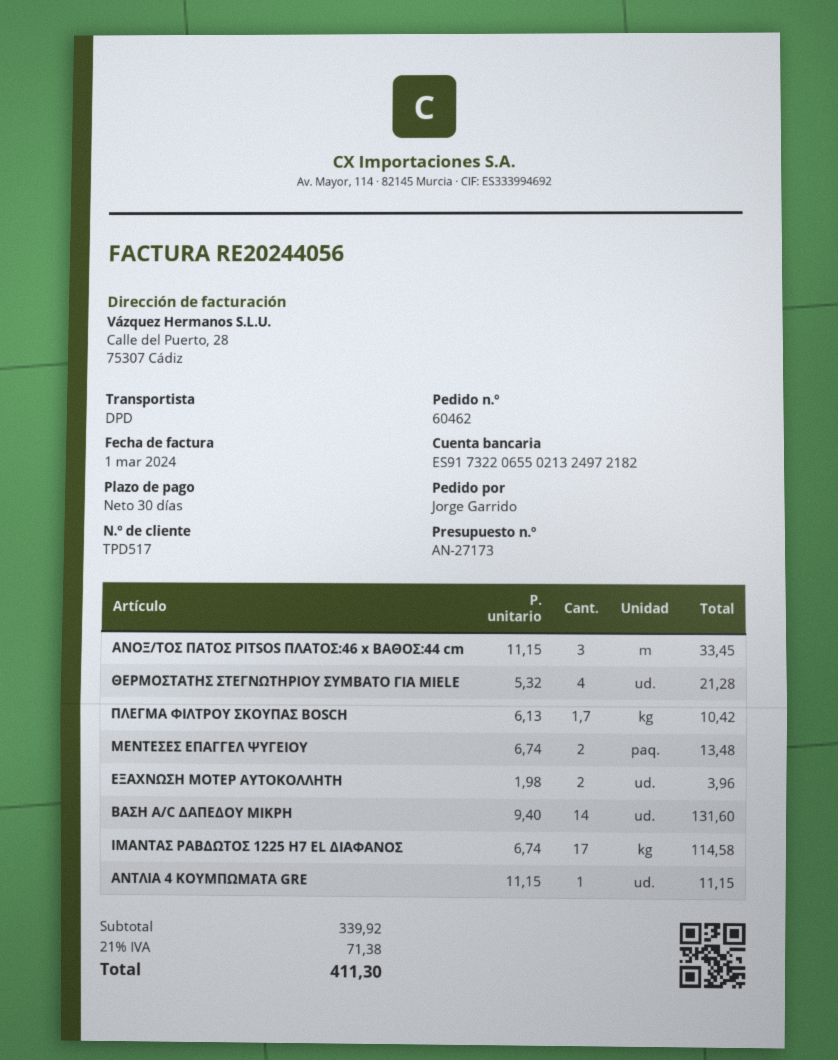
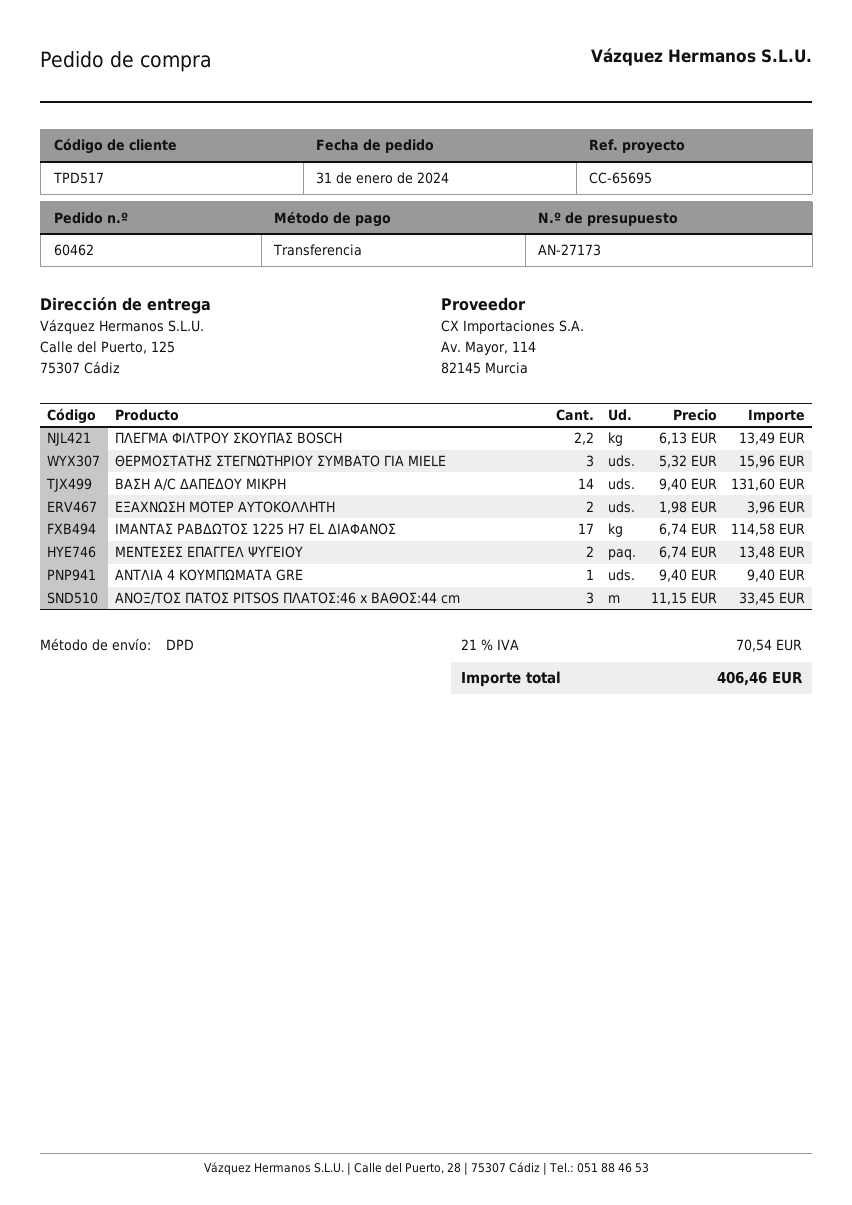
ΘΕΡΜΟΣΤΑΤΗΣ ΣΤΕΓΝΩΤΗΡΙΟΥ ΣΥΜΒΑΤΟ ΓΙΑ MIELE: 4 x 5.32 = 21.28 -> 3 x 5.32 = 15.96
ΠΛΕΓΜΑ ΦΙΛΤΡΟΥ ΣΚΟΥΠΑΣ BOSCH: 1.7 x 6.13 = 10.42 -> 2.2 x 6.13 = 13.49
ΑΝΤΛΙΑ 4 ΚΟΥΜΠΩΜΑΤΑ GRE: 1 x 11.15 = 11.15 -> 1 x 9.40 = 9.40
tax: 21% = 71.38 -> 21% = 70.54
total: 411.30 -> 406.46

